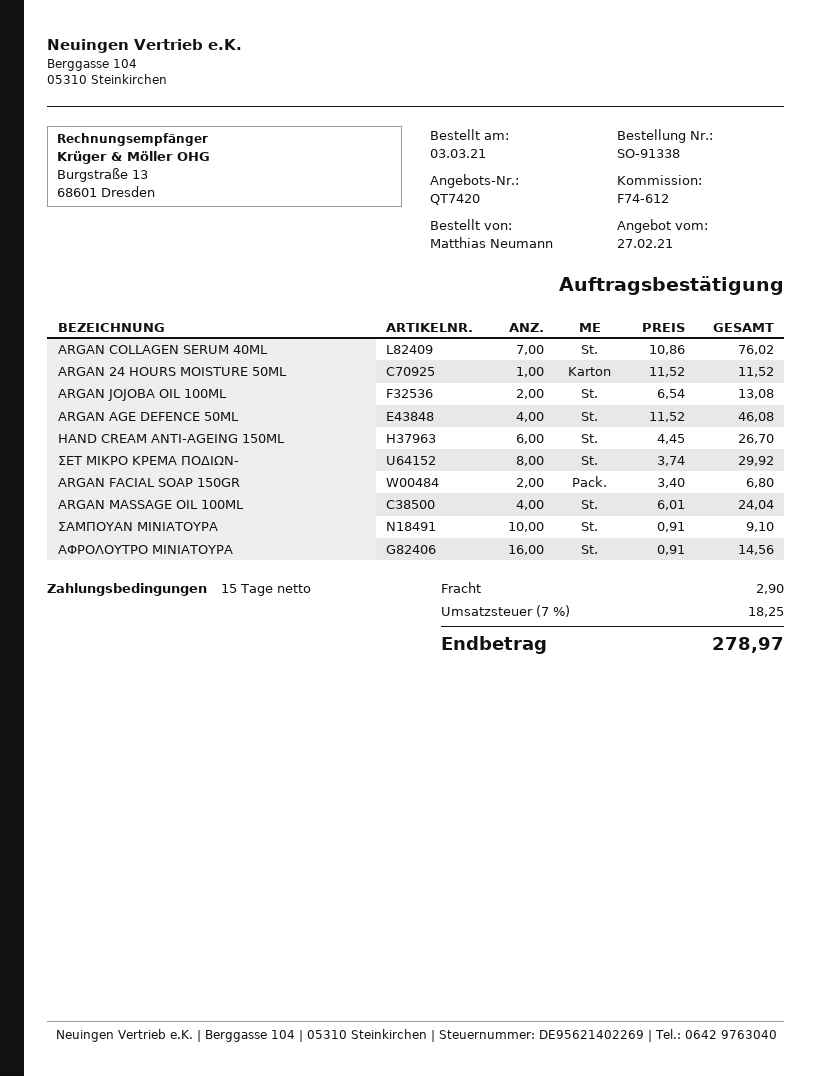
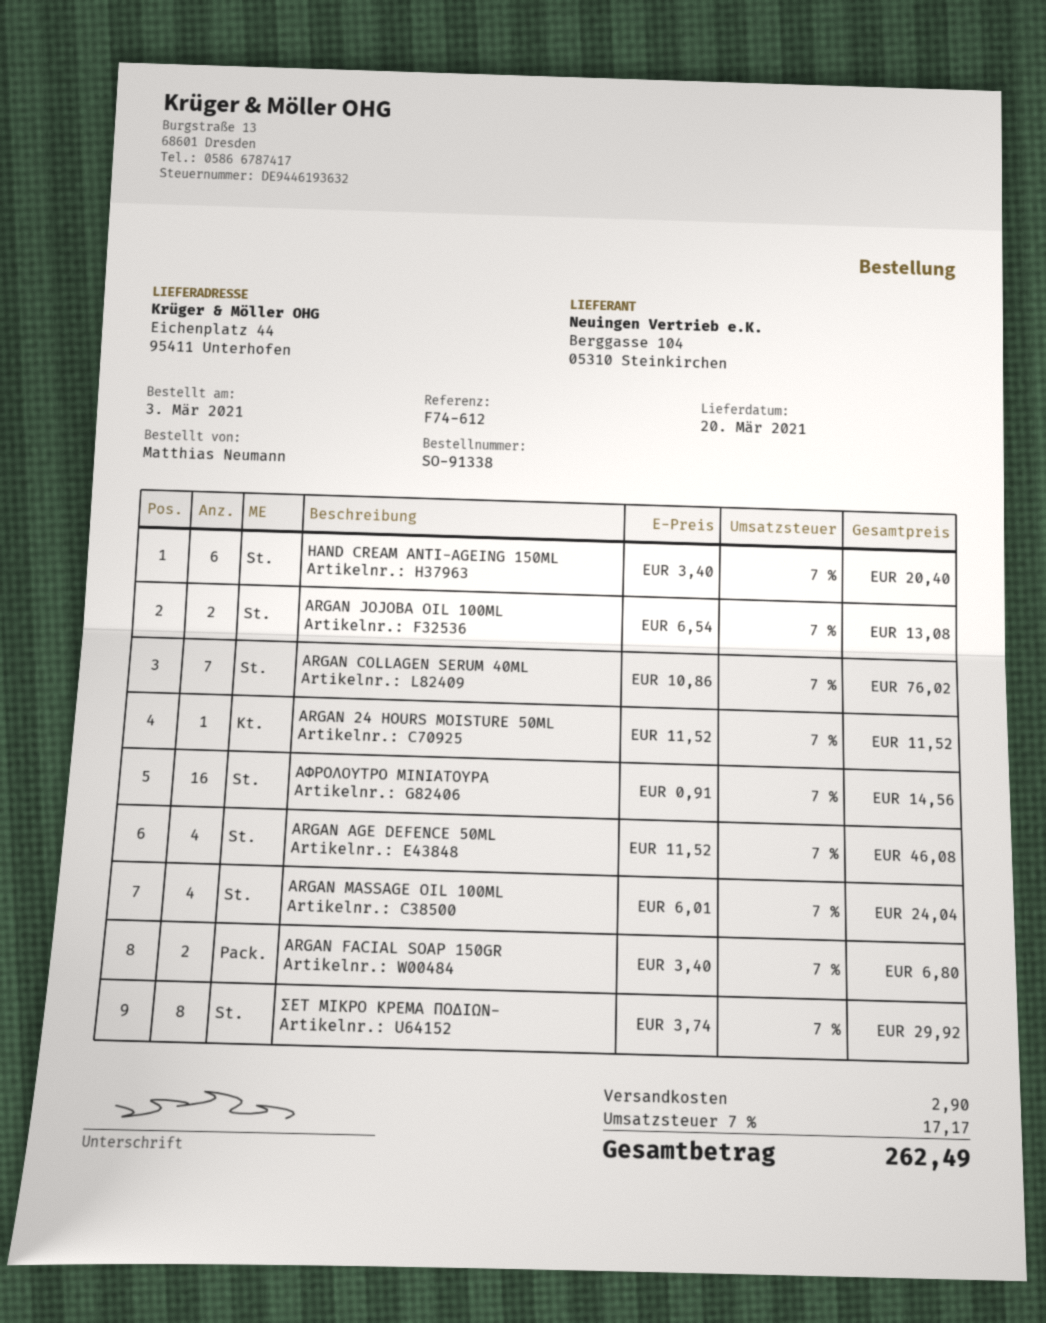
HAND CREAM ANTI-AGEING 150ML: 6 x 4.45 = 26.70 -> 6 x 3.40 = 20.40
ΣΑΜΠΟΥΑΝ ΜΙΝΙΑΤΟΥΡΑ: 10 x 0.91 = 9.10 -> none
tax: 7% = 18.25 -> 7% = 17.17
total: 278.97 -> 262.49

